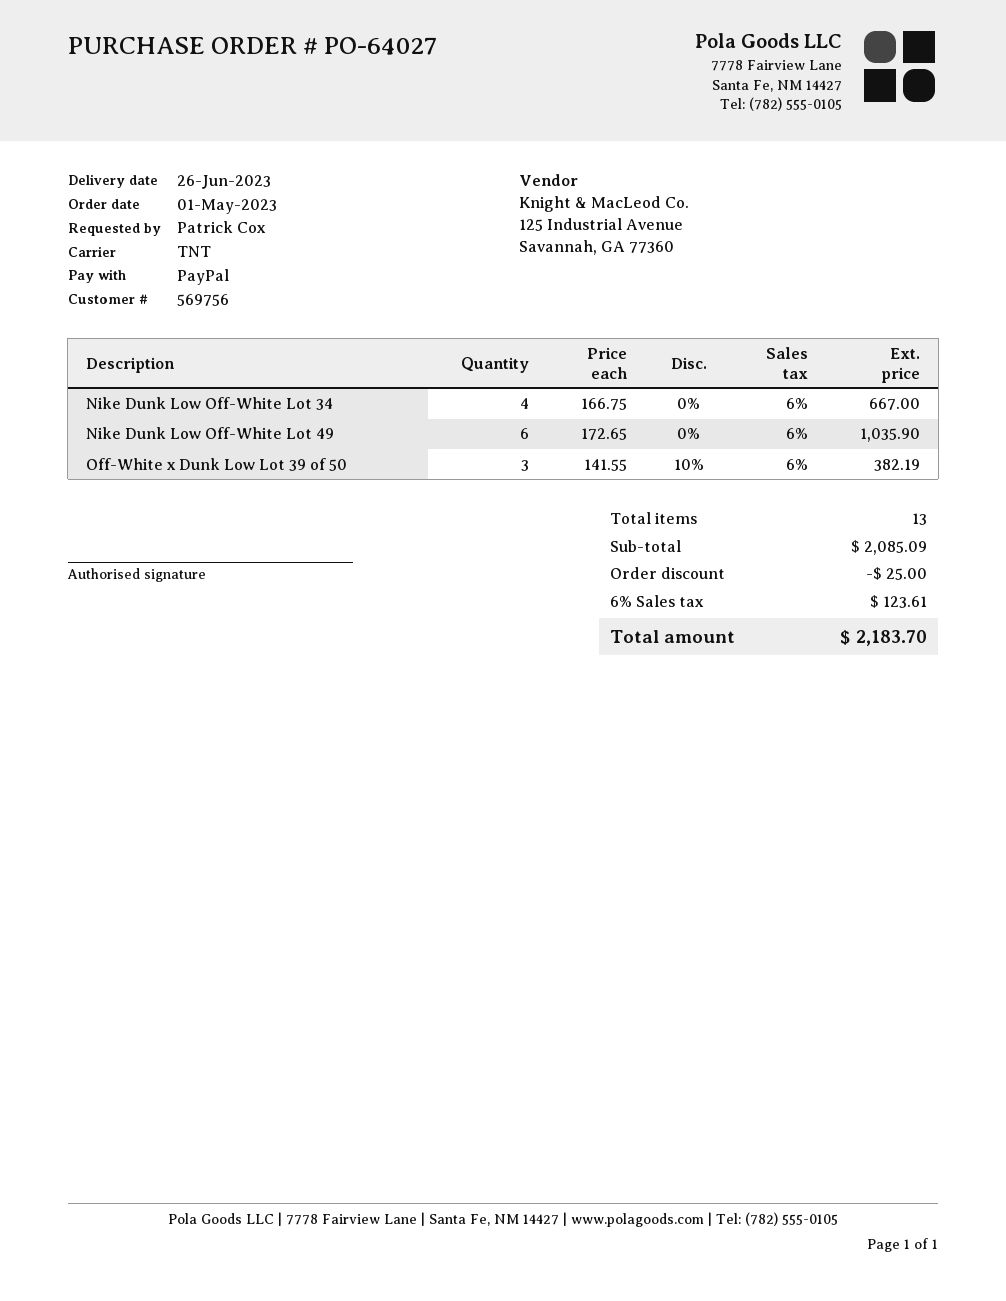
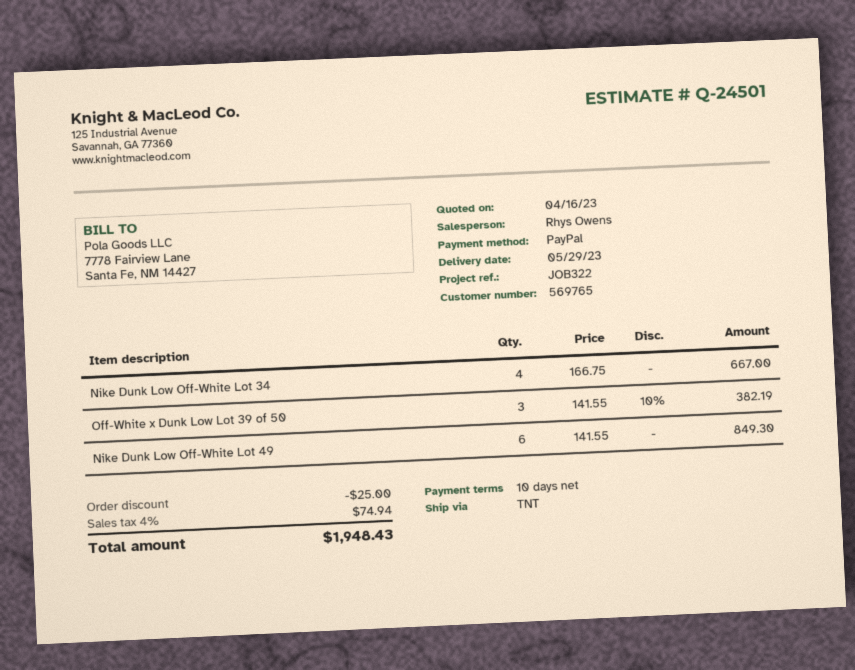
delivery date: 2023-06-26 -> 2023-05-29
customer number: 569756 -> 569765
Nike Dunk Low Off-White Lot 49: 6 x 172.65 = 1035.90 -> 6 x 141.55 = 849.30
tax: 6% = 123.61 -> 4% = 74.94
total: 2183.70 -> 1948.43

